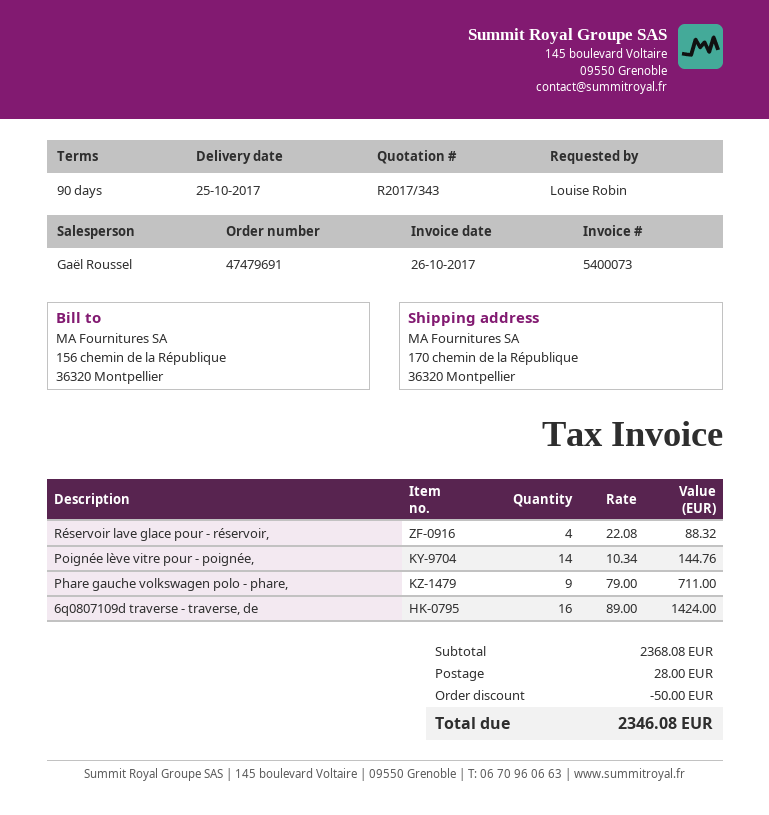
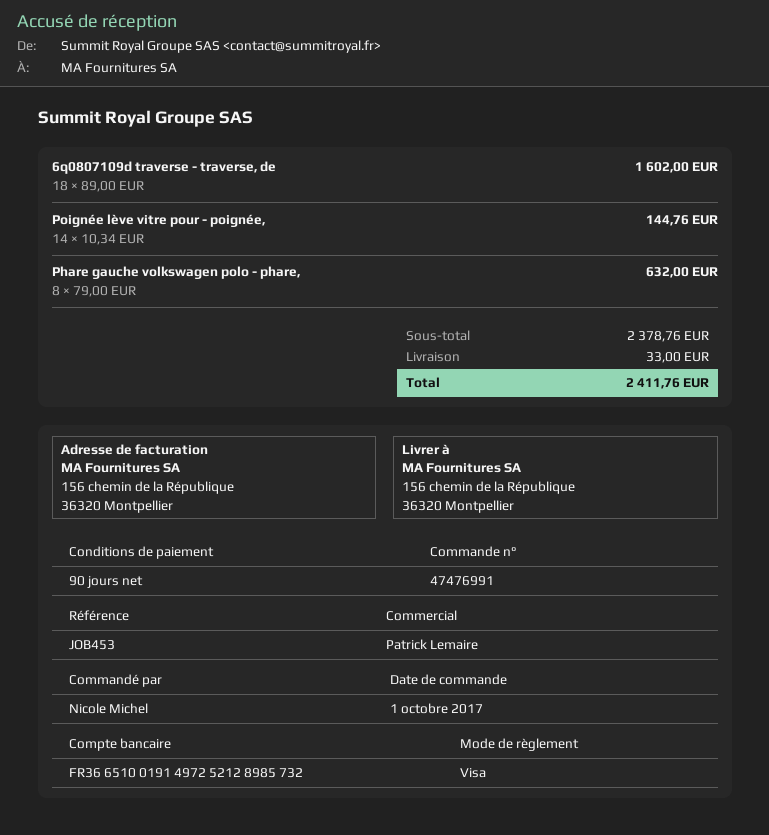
order number: 47479691 -> 47476991
ordered by: Louise Robin -> Nicole Michel
sales rep: Gaël Roussel -> Patrick Lemaire
ship to: 170 chemin de la République, 36320 Montpellier -> 156 chemin de la République, 36320 Montpellier
Réservoir lave glace pour - réservoir,: 4 x 22.08 = 88.32 -> none
Phare gauche volkswagen polo - phare,: 9 x 79.00 = 711.00 -> 8 x 79.00 = 632.00
6q0807109d traverse - traverse, de: 16 x 89.00 = 1424.00 -> 18 x 89.00 = 1602.00
subtotal: 2368.08 -> 2378.76
discount: 50.00 -> none
shipping: 28.00 -> 33.00
total: 2346.08 -> 2411.76

